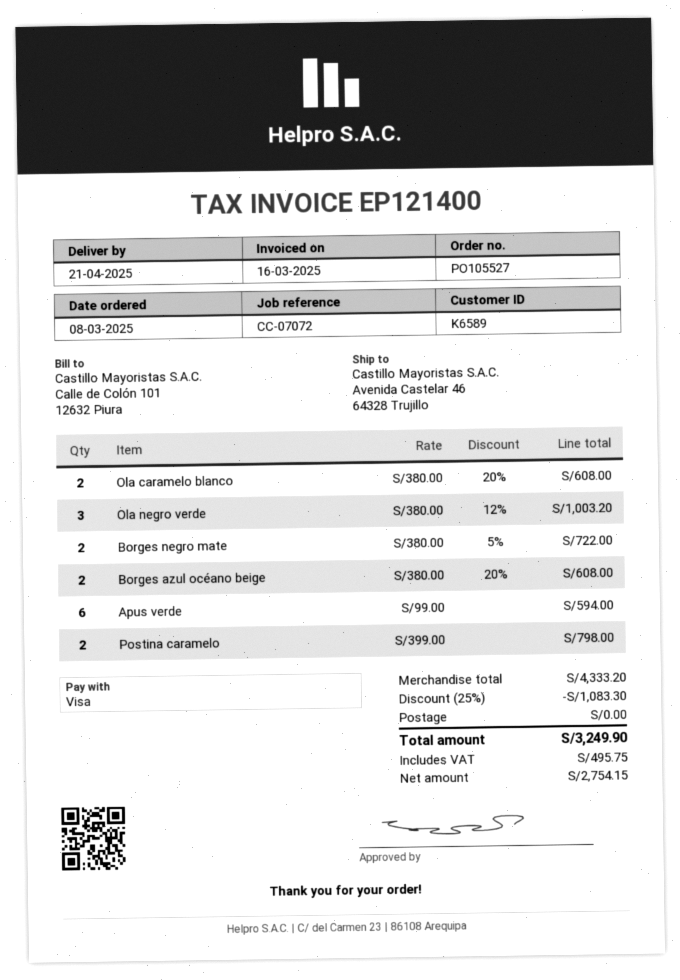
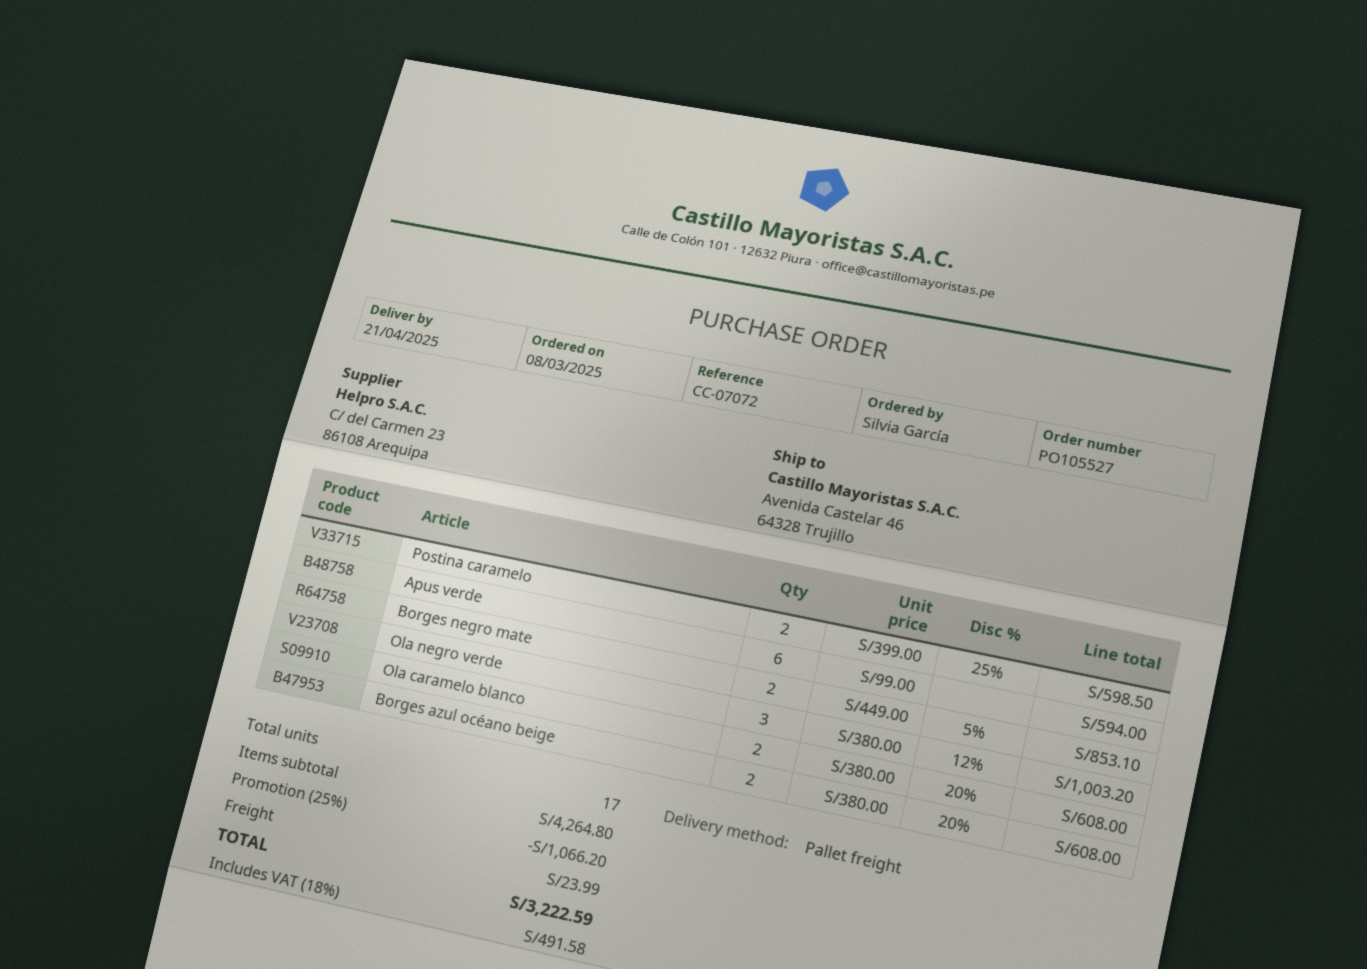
Borges negro mate: 2 x 380.00 - 5% = 722.00 -> 2 x 449.00 - 5% = 853.10
Postina caramelo: 2 x 399.00 = 798.00 -> 2 x 399.00 - 25% = 598.50
subtotal: 4333.20 -> 4264.80
discount: 25% = 1083.30 -> 25% = 1066.20
shipping: 0.00 -> 23.99
tax: 495.75 -> 491.58
total: 3249.90 -> 3222.59

